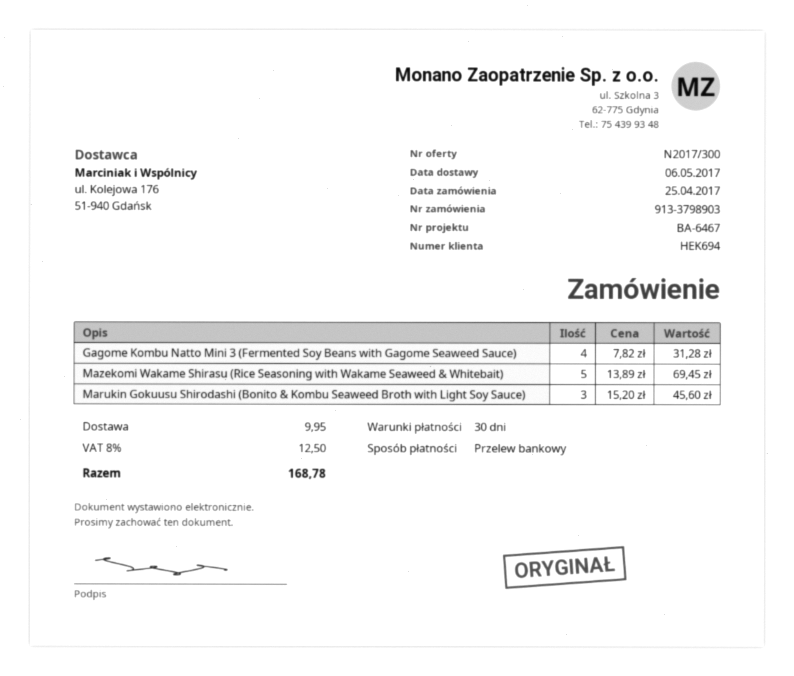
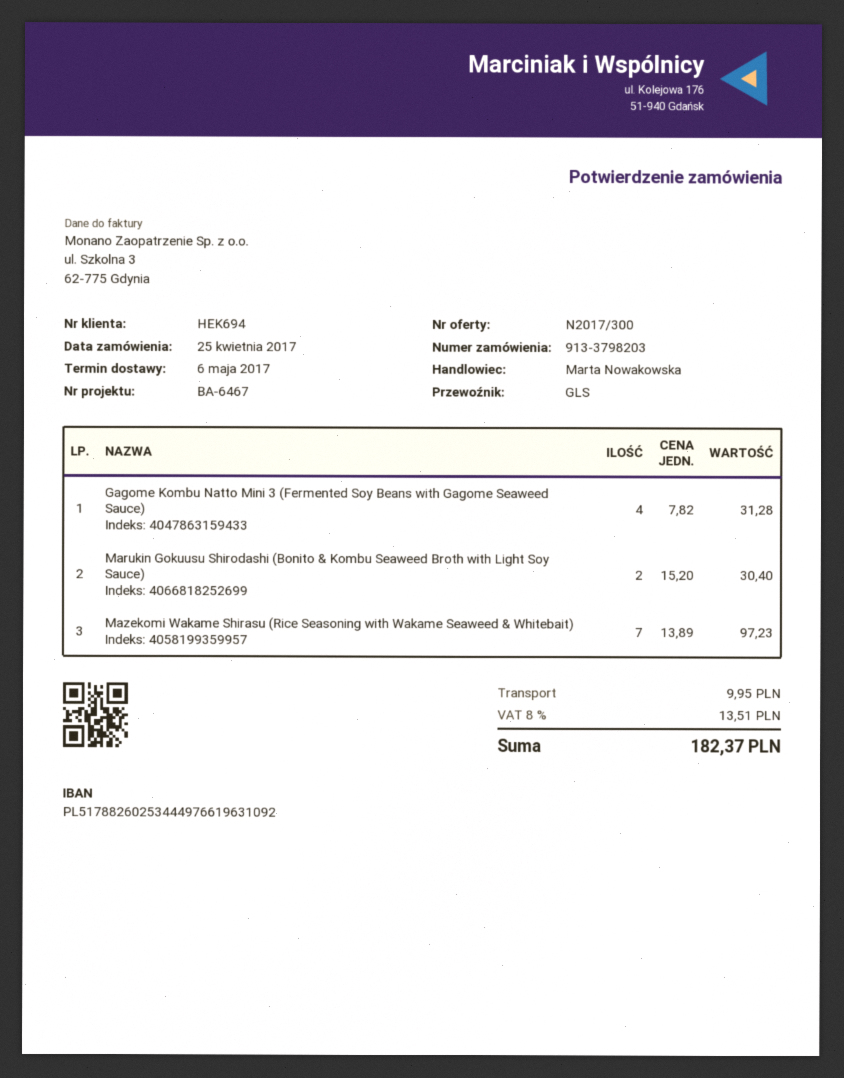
order number: 913-3798903 -> 913-3798203
Mazekomi Wakame Shirasu (Rice Seasoning with Wakame Seaweed & Whitebait): 5 x 13.89 = 69.45 -> 7 x 13.89 = 97.23
Marukin Gokuusu Shirodashi (Bonito & Kombu Seaweed Broth with Light Soy Sauce): 3 x 15.20 = 45.60 -> 2 x 15.20 = 30.40
tax: 8% = 12.50 -> 8% = 13.51
total: 168.78 -> 182.37

